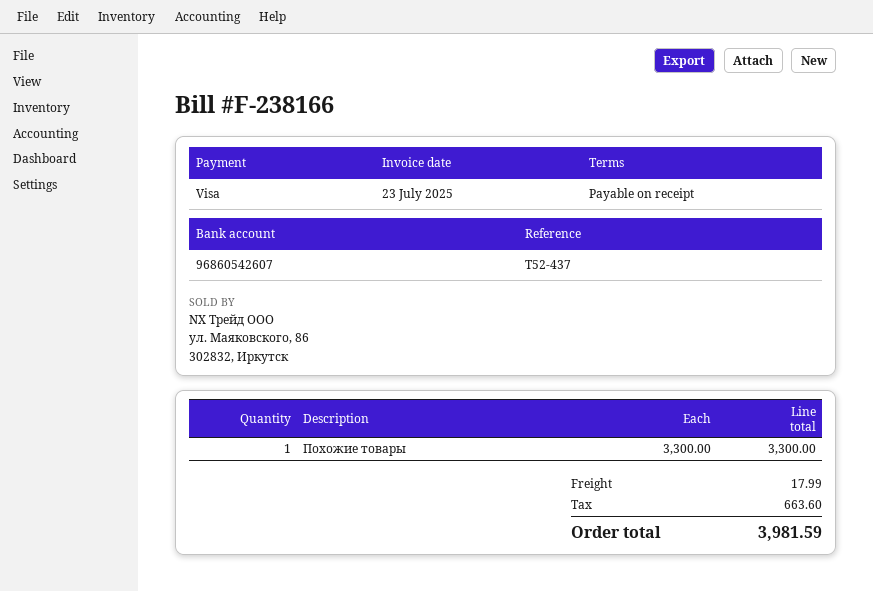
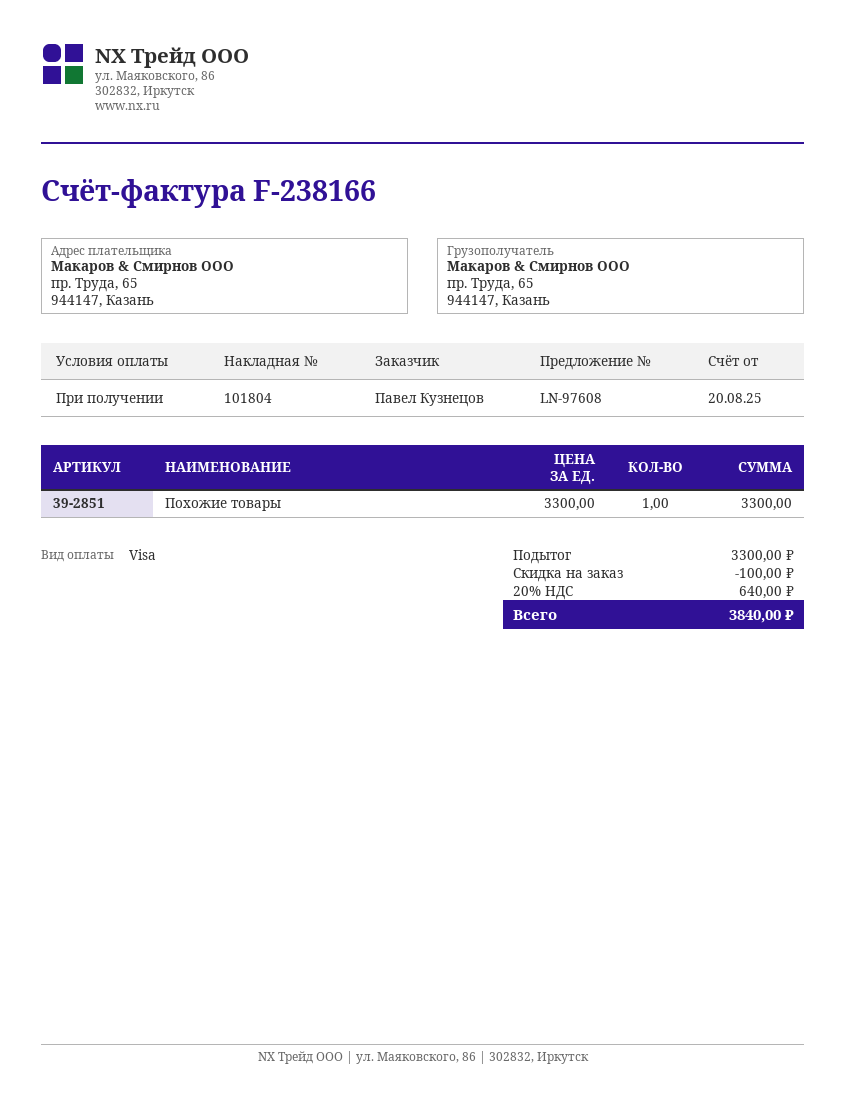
invoice date: 2025-07-23 -> 2025-08-20
discount: none -> 100.00
shipping: 17.99 -> none
tax: 663.60 -> 640.00
total: 3981.59 -> 3840.00

